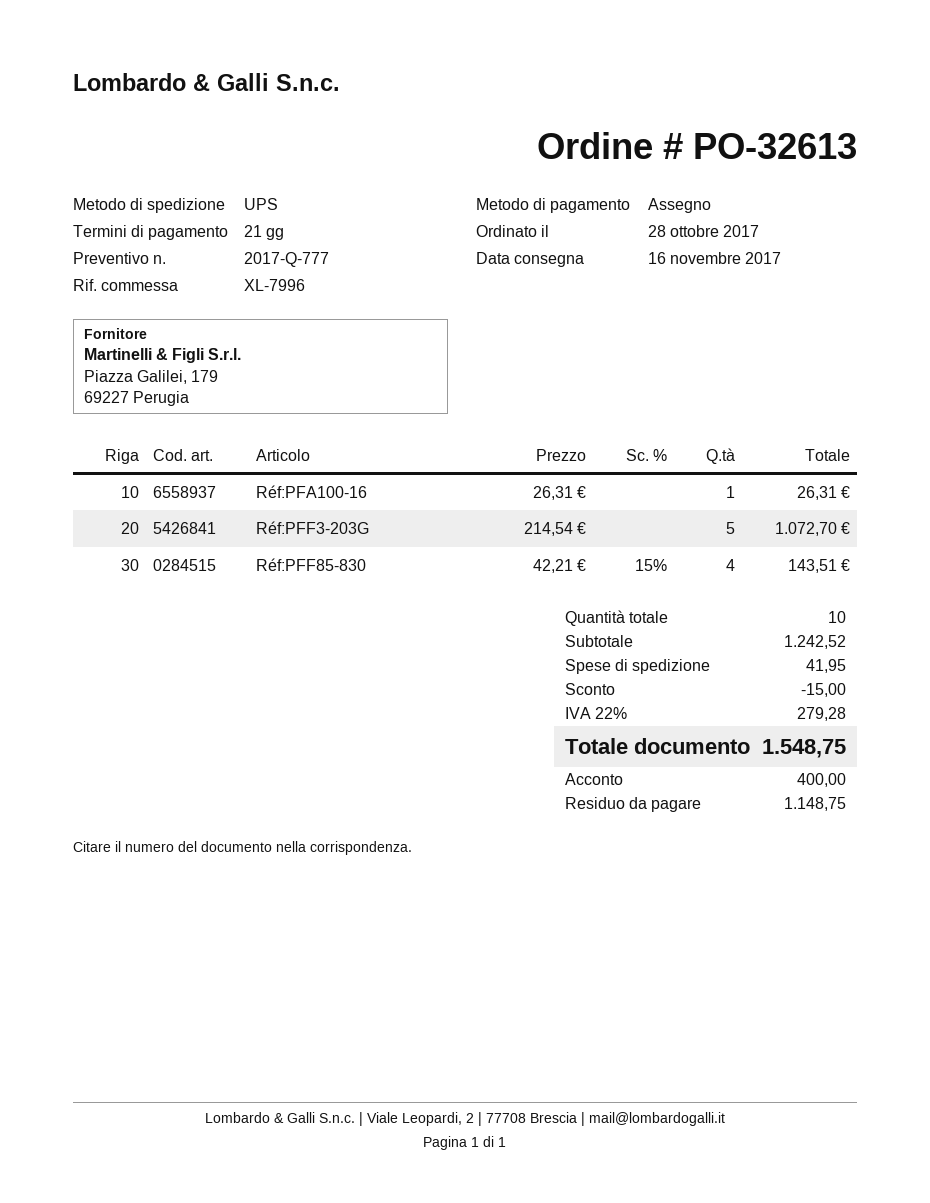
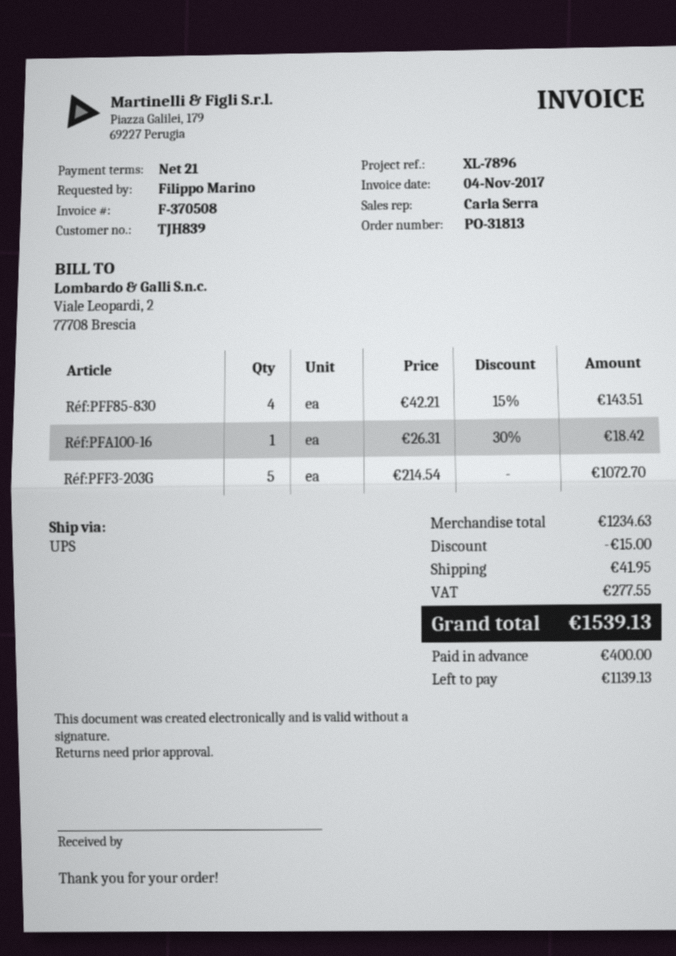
order number: PO-32613 -> PO-31813
reference: XL-7996 -> XL-7896
Réf:PFA100-16: 1 x 26.31 = 26.31 -> 1 x 26.31 - 30% = 18.42
subtotal: 1242.52 -> 1234.63
tax: 279.28 -> 277.55
total: 1548.75 -> 1539.13
balance: 1148.75 -> 1139.13

